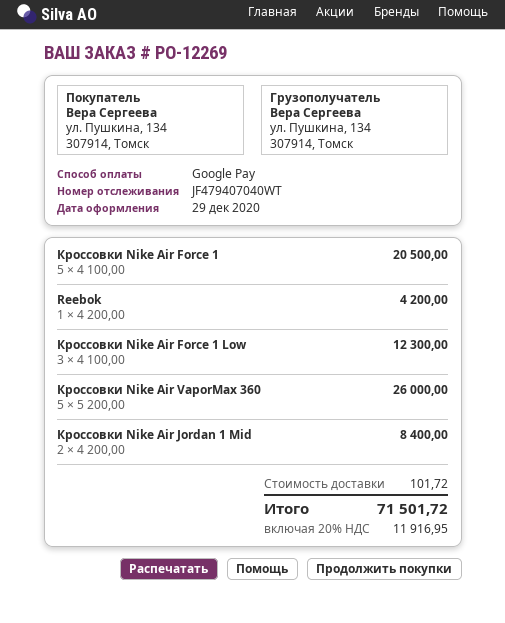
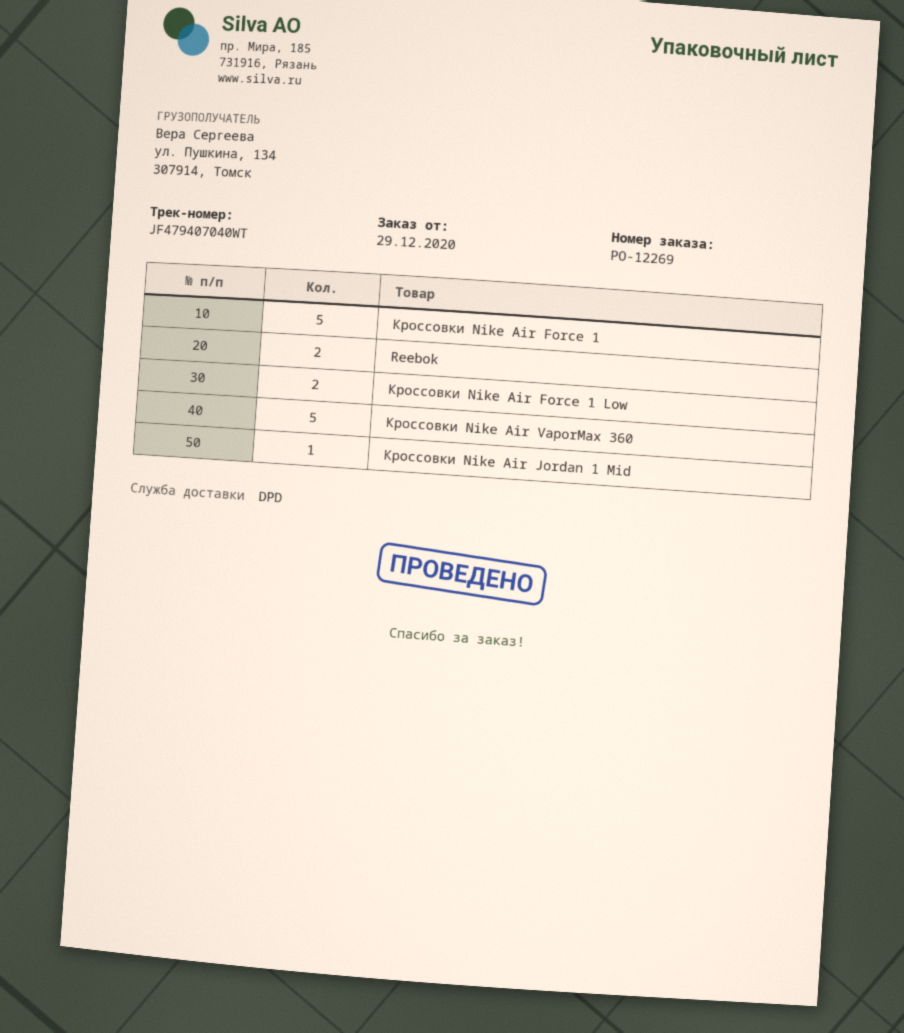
Reebok: 1 -> 2
Кроссовки Nike Air Force 1 Low: 3 -> 2
Кроссовки Nike Air Jordan 1 Mid: 2 -> 1

